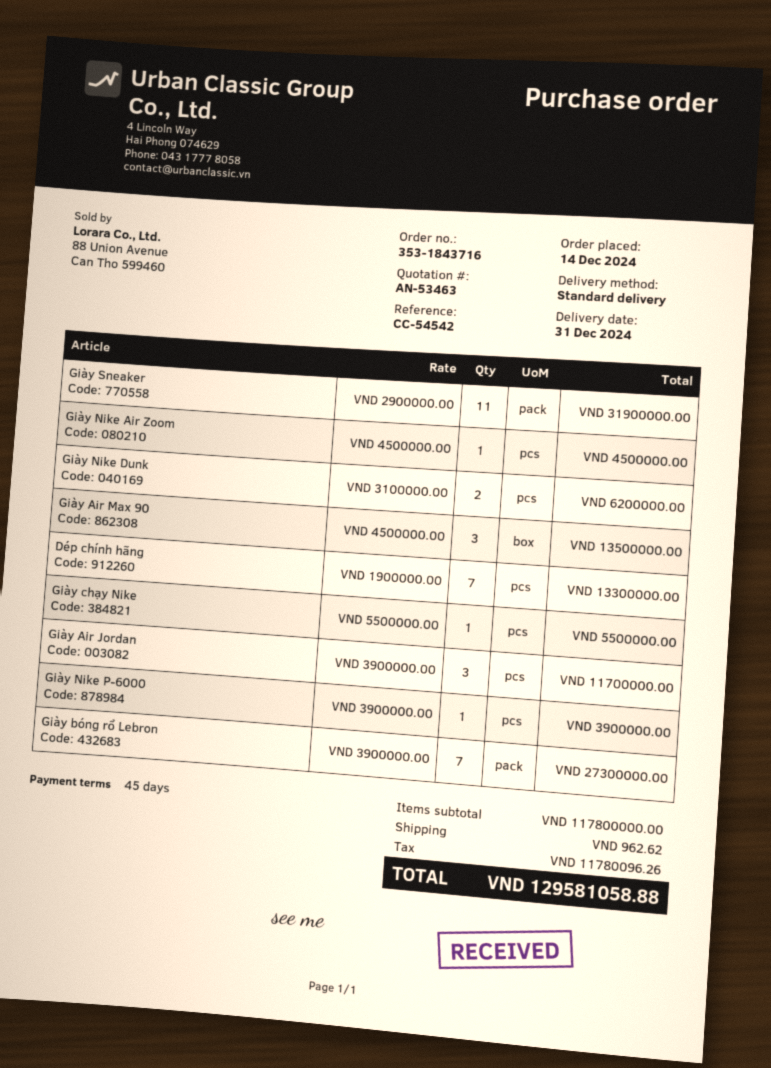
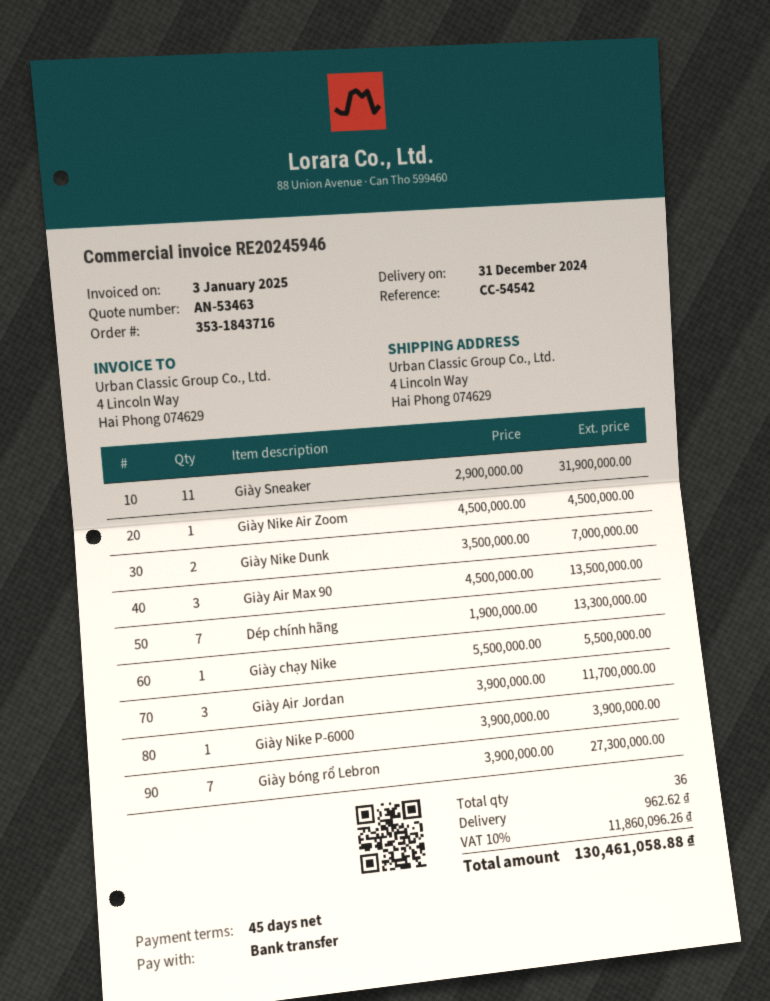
Giày Nike Dunk: 2 x 3100000.00 = 6200000.00 -> 2 x 3500000.00 = 7000000.00
tax: 11780096.26 -> 11860096.26
total: 129581058.88 -> 130461058.88

